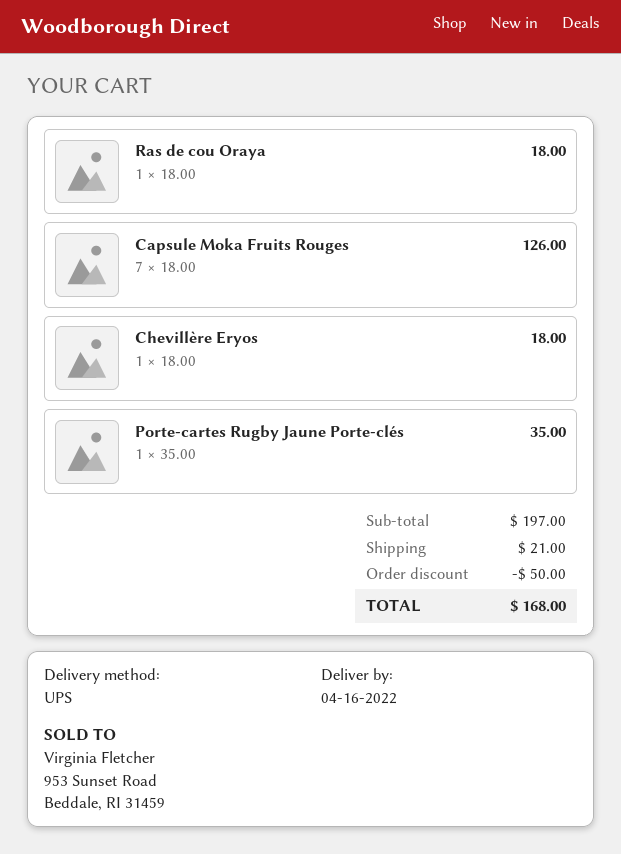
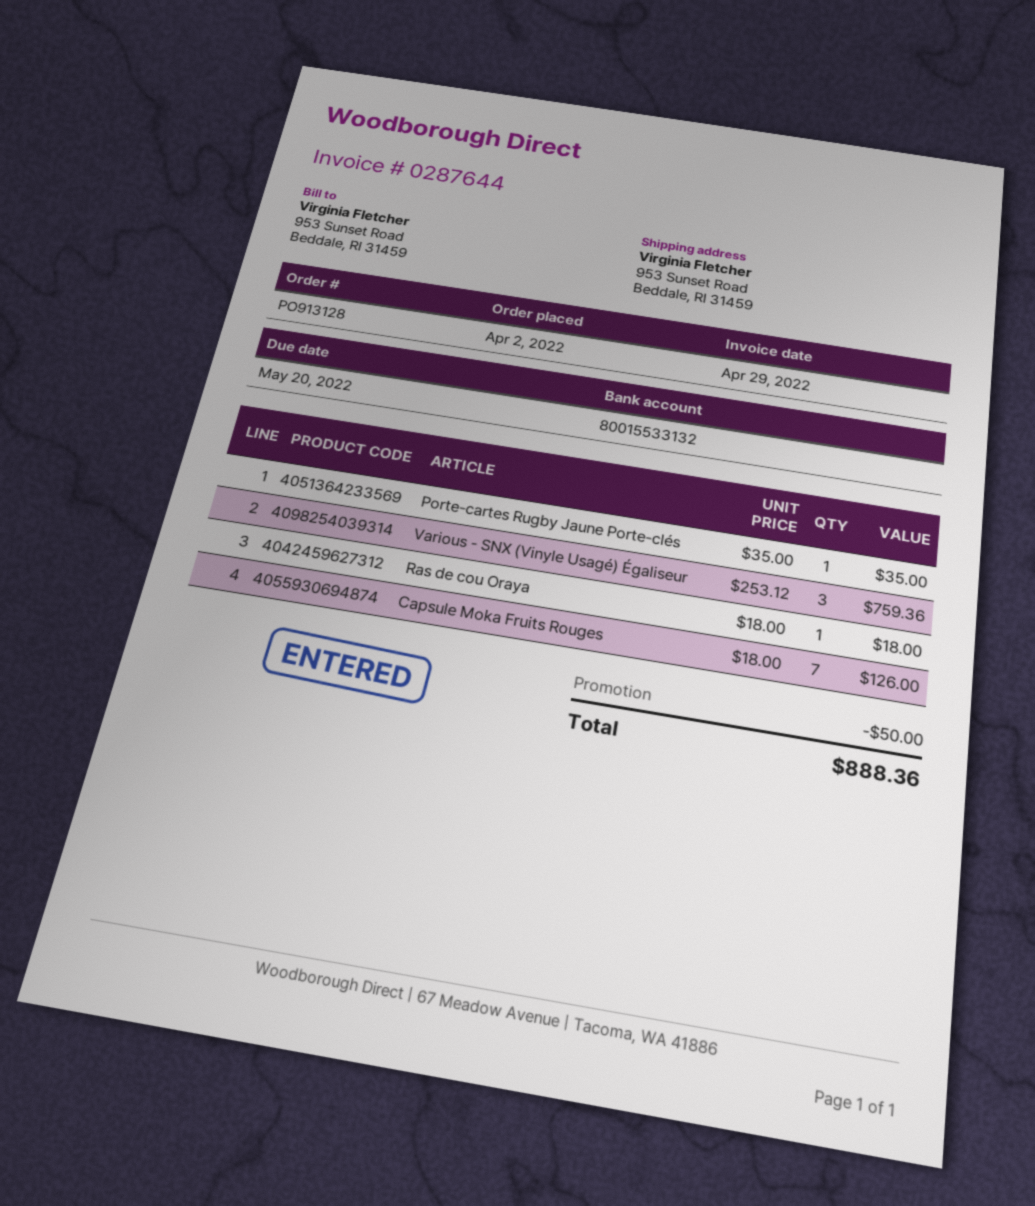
Chevillère Eryos: 1 x 18.00 = 18.00 -> none
Various - SNX (Vinyle Usagé) Égaliseur: none -> 3 x 253.12 = 759.36
shipping: 21.00 -> none
total: 168.00 -> 888.36

